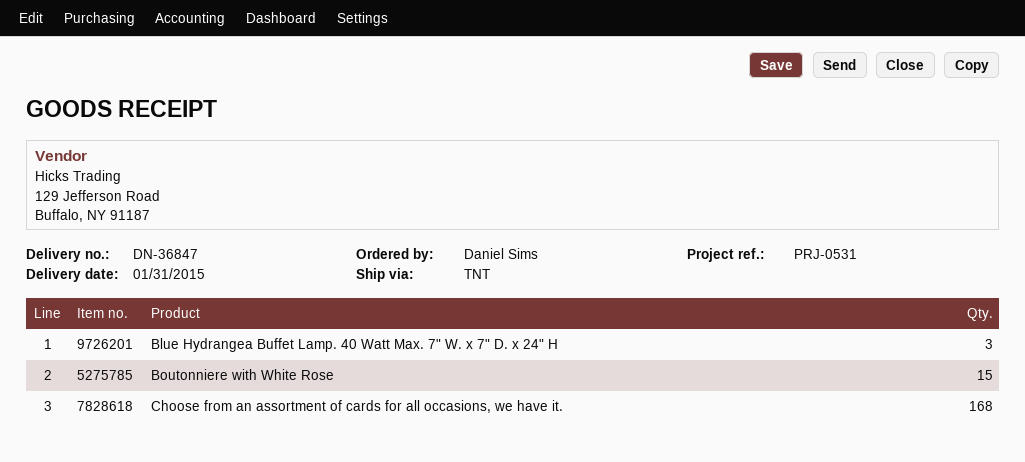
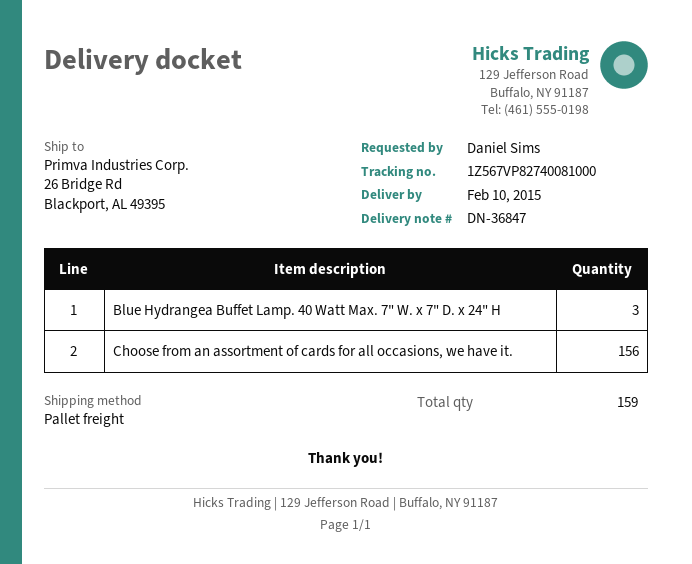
delivery date: 2015-01-31 -> 2015-02-10
shipping method: TNT -> pallet freight
Boutonniere with White Rose: 15 -> none
Choose from an assortment of cards for all occasions, we have it.: 168 -> 156

